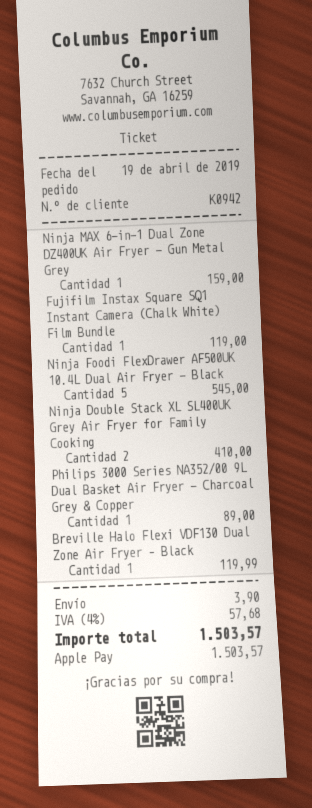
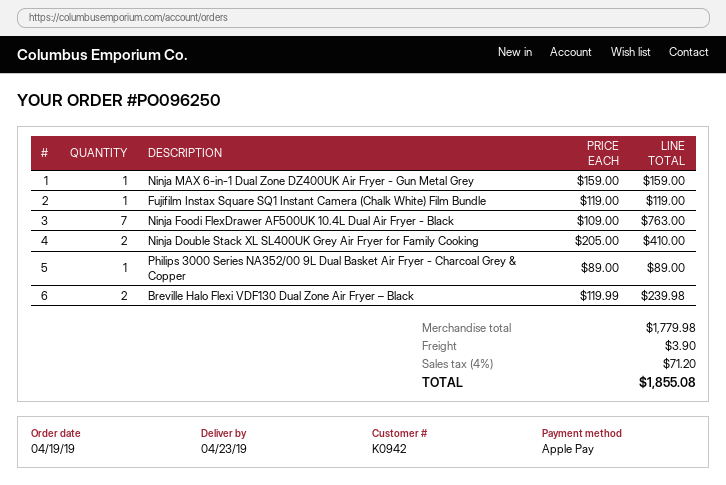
Ninja Foodi FlexDrawer AF500UK 10.4L Dual Air Fryer - Black: 5 for 545.00 -> 7 for 763.00
Breville Halo Flexi VDF130 Dual Zone Air Fryer – Black: 1 for 119.99 -> 2 for 239.98
tax: 4% = 57.68 -> 4% = 71.20
total: 1503.57 -> 1855.08

